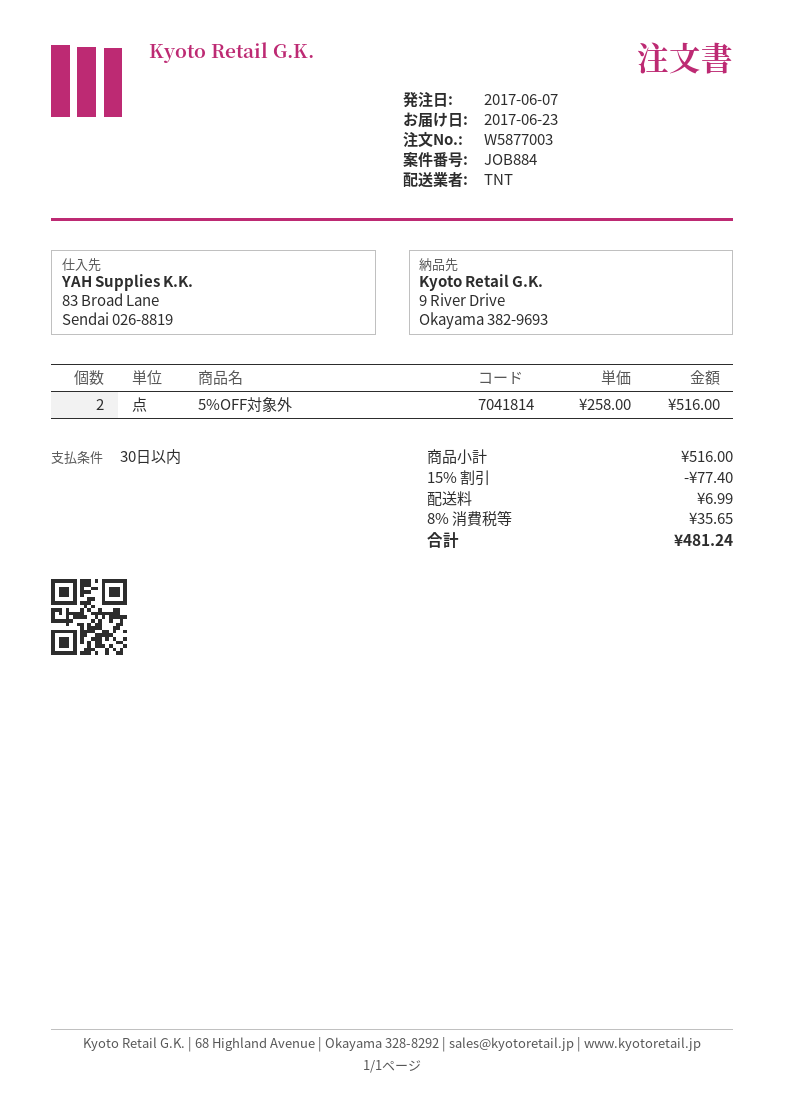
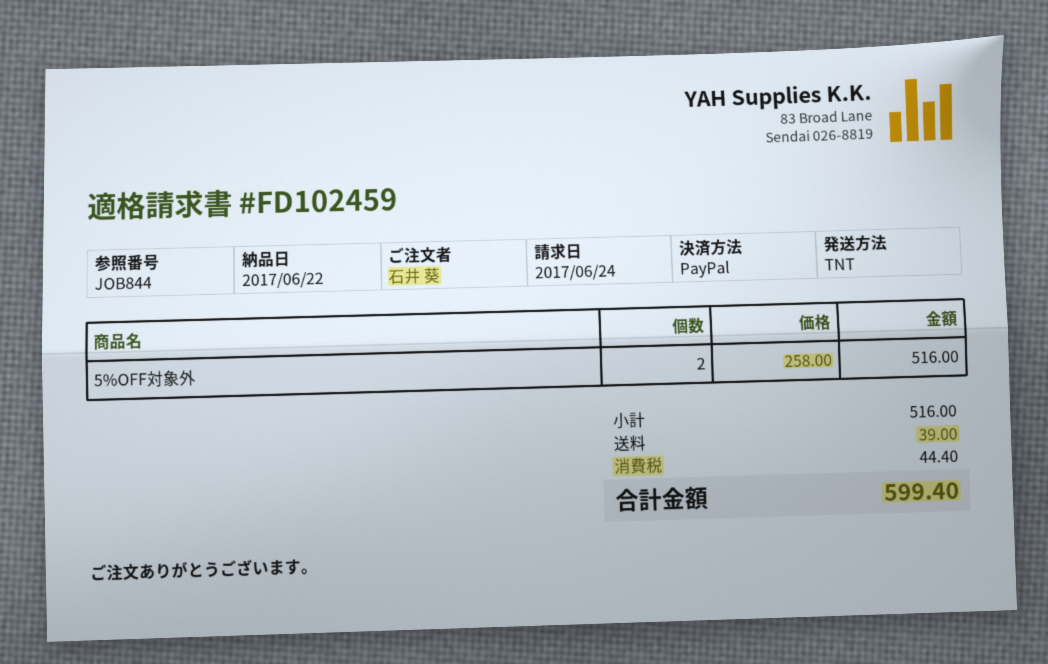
delivery date: 2017-06-23 -> 2017-06-22
reference: JOB884 -> JOB844
discount: 15% = 77.40 -> none
shipping: 6.99 -> 39.00
tax: 35.65 -> 44.40
total: 481.24 -> 599.40

